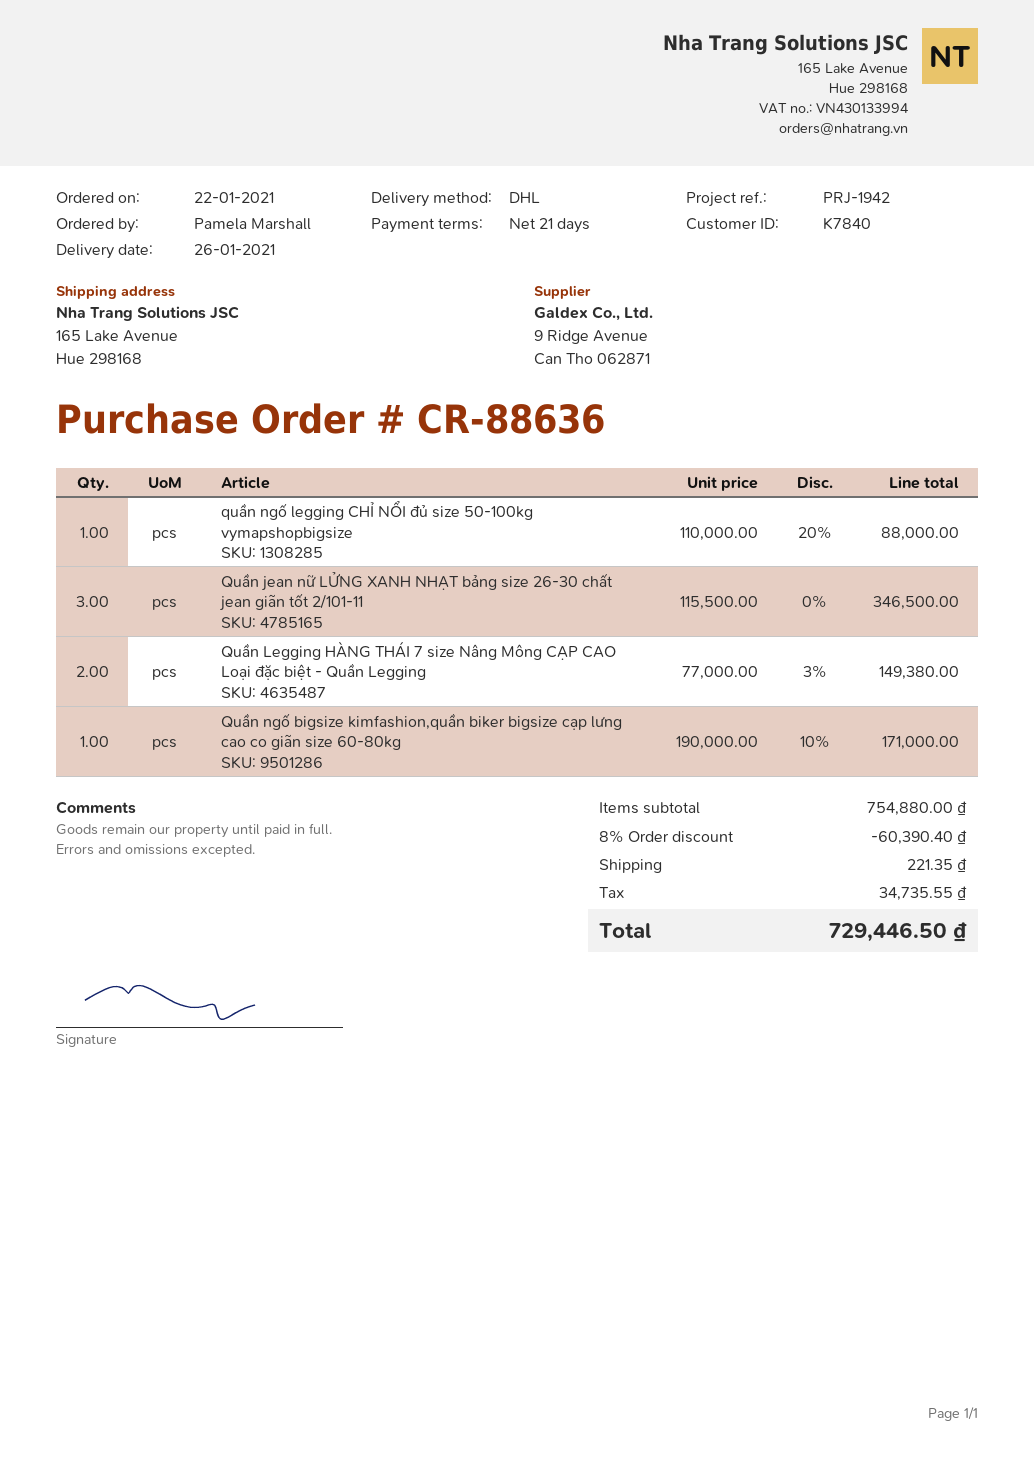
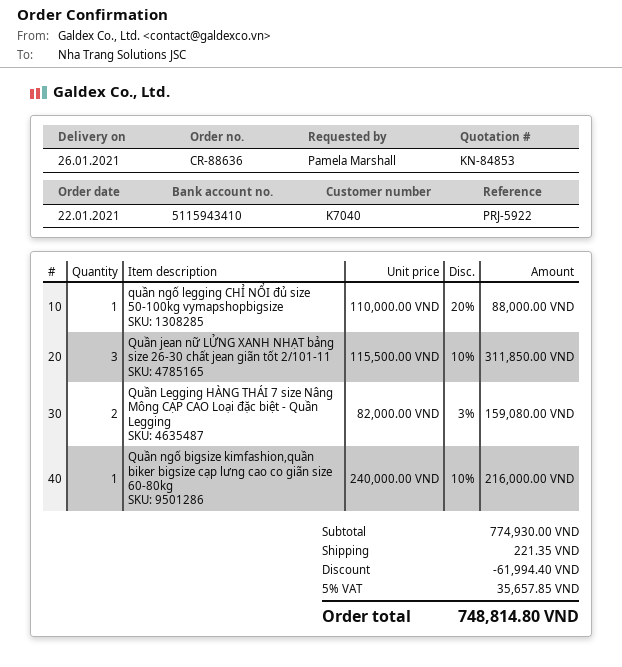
customer number: K7840 -> K7040
reference: PRJ-1942 -> PRJ-5922
Quần jean nữ LỬNG XANH NHẠT bảng size 26-30 chất jean giãn tốt 2/101-11: 3 x 115500.00 = 346500.00 -> 3 x 115500.00 - 10% = 311850.00
Quần Legging HÀNG THÁI 7 size Nâng Mông CẠP CAO Loại đặc biệt - Quần Legging: 2 x 77000.00 - 3% = 149380.00 -> 2 x 82000.00 - 3% = 159080.00
Quần ngố bigsize kimfashion,quần biker bigsize cạp lưng cao co giãn size 60-80kg: 1 x 190000.00 - 10% = 171000.00 -> 1 x 240000.00 - 10% = 216000.00
subtotal: 754880.00 -> 774930.00
discount: 60390.40 -> 61994.40
tax: 34735.55 -> 35657.85
total: 729446.50 -> 748814.80

